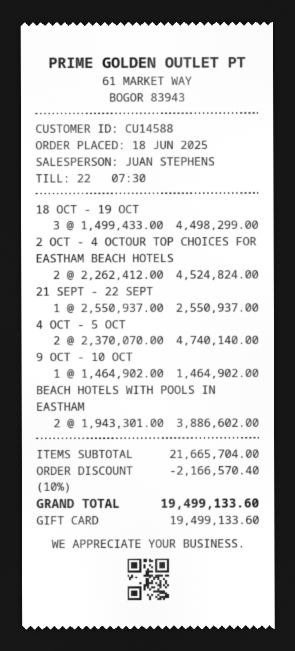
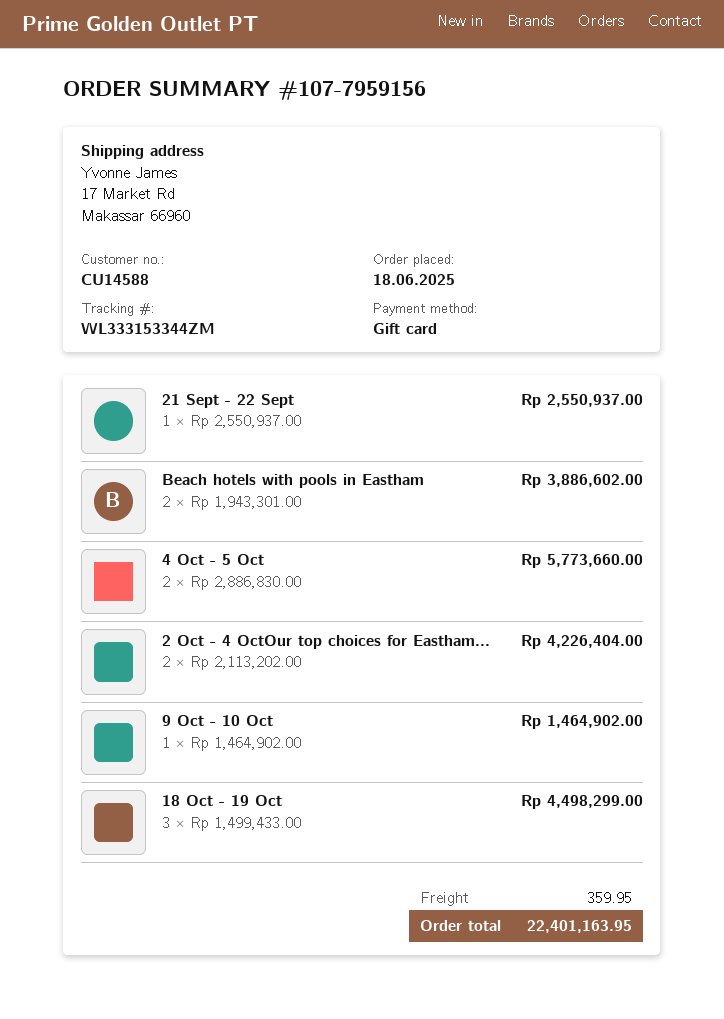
2 OCT - 4 OCTOUR TOP CHOICES FOR EASTHAM BEACH HOTELS: 2 x 2262412.00 = 4524824.00 -> 2 x 2113202.00 = 4226404.00
4 OCT - 5 OCT: 2 x 2370070.00 = 4740140.00 -> 2 x 2886830.00 = 5773660.00
discount: 10% = 2166570.40 -> none
shipping: none -> 359.95
total: 19499133.60 -> 22401163.95

